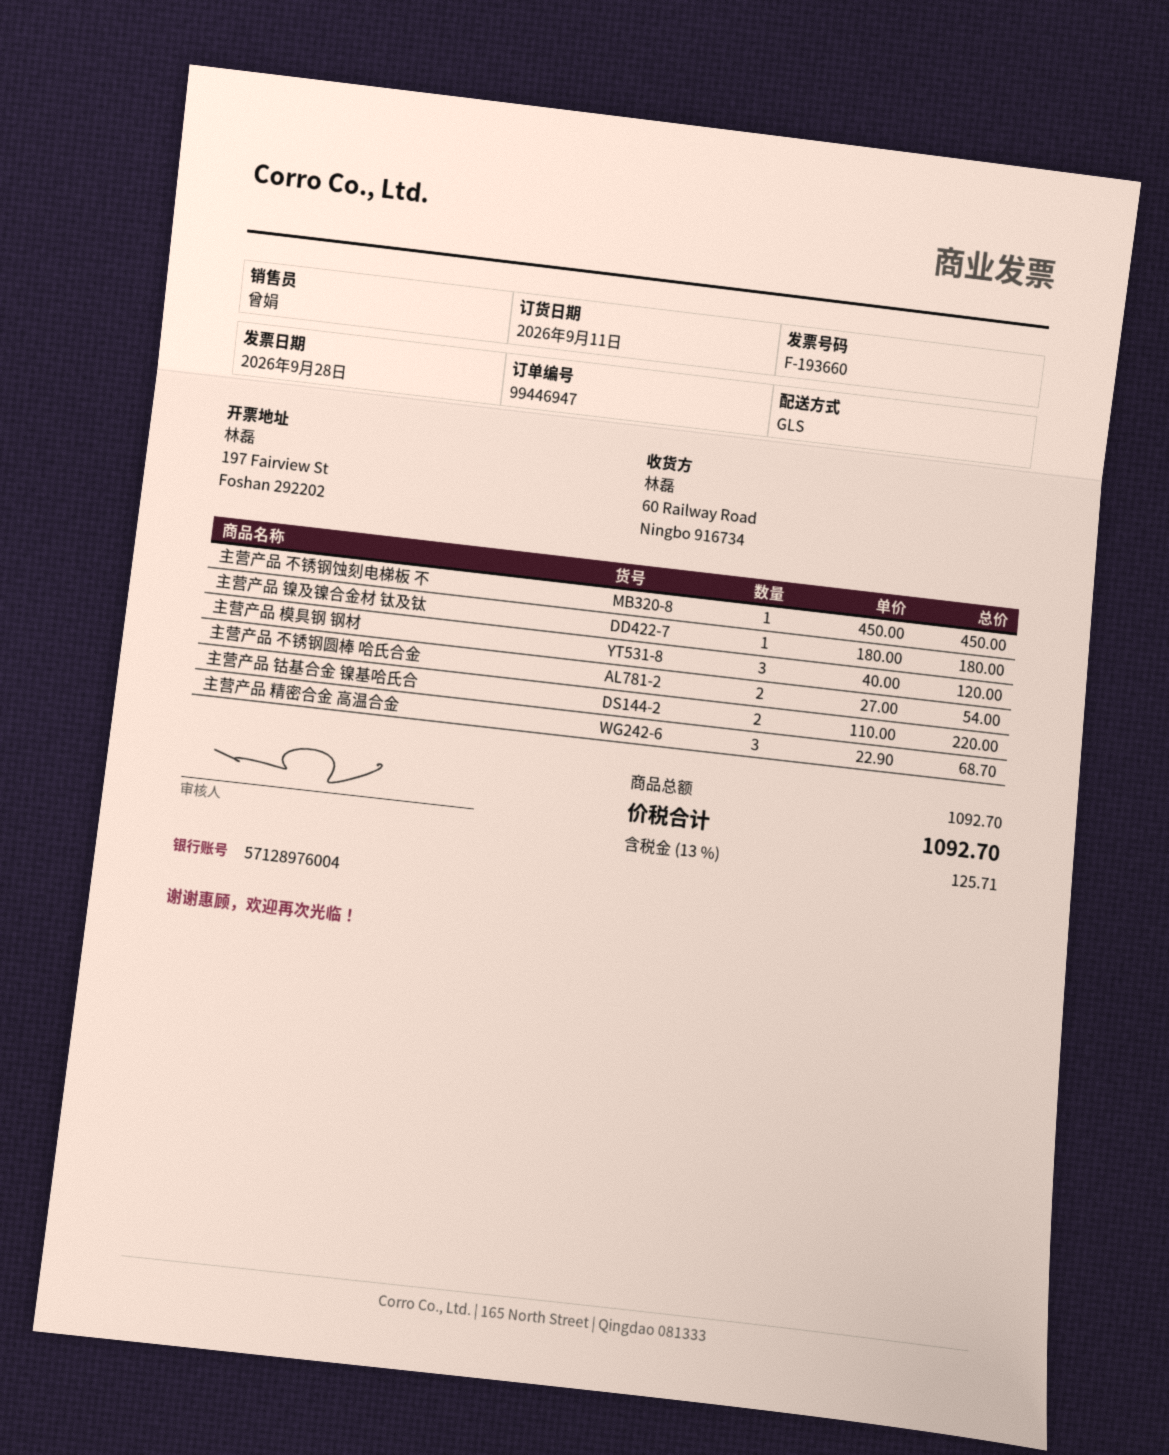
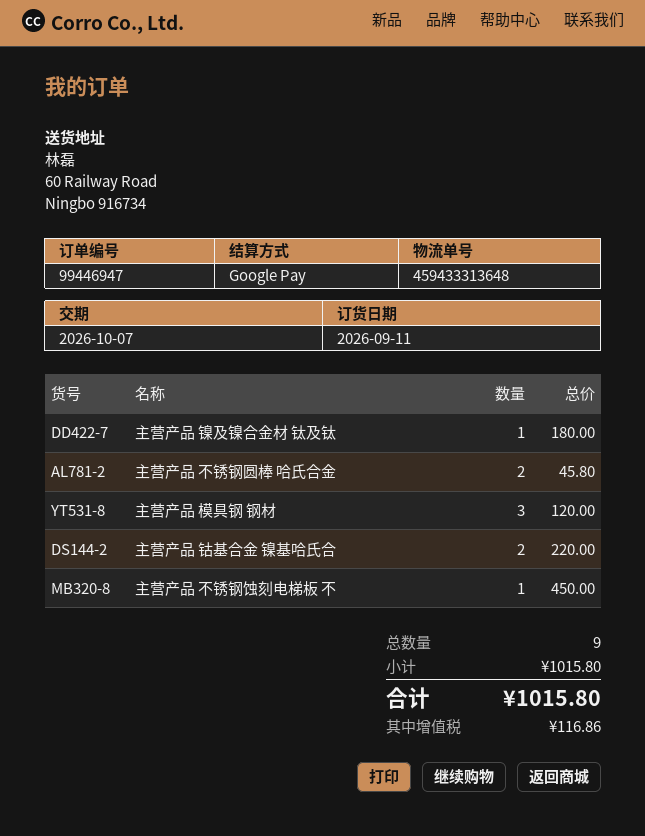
主营产品 不锈钢圆棒 哈氏合金: 2 for 54.00 -> 2 for 45.80
主营产品 精密合金 高温合金: 3 for 68.70 -> none
subtotal: 1092.70 -> 1015.80
tax: 125.71 -> 116.86
total: 1092.70 -> 1015.80

